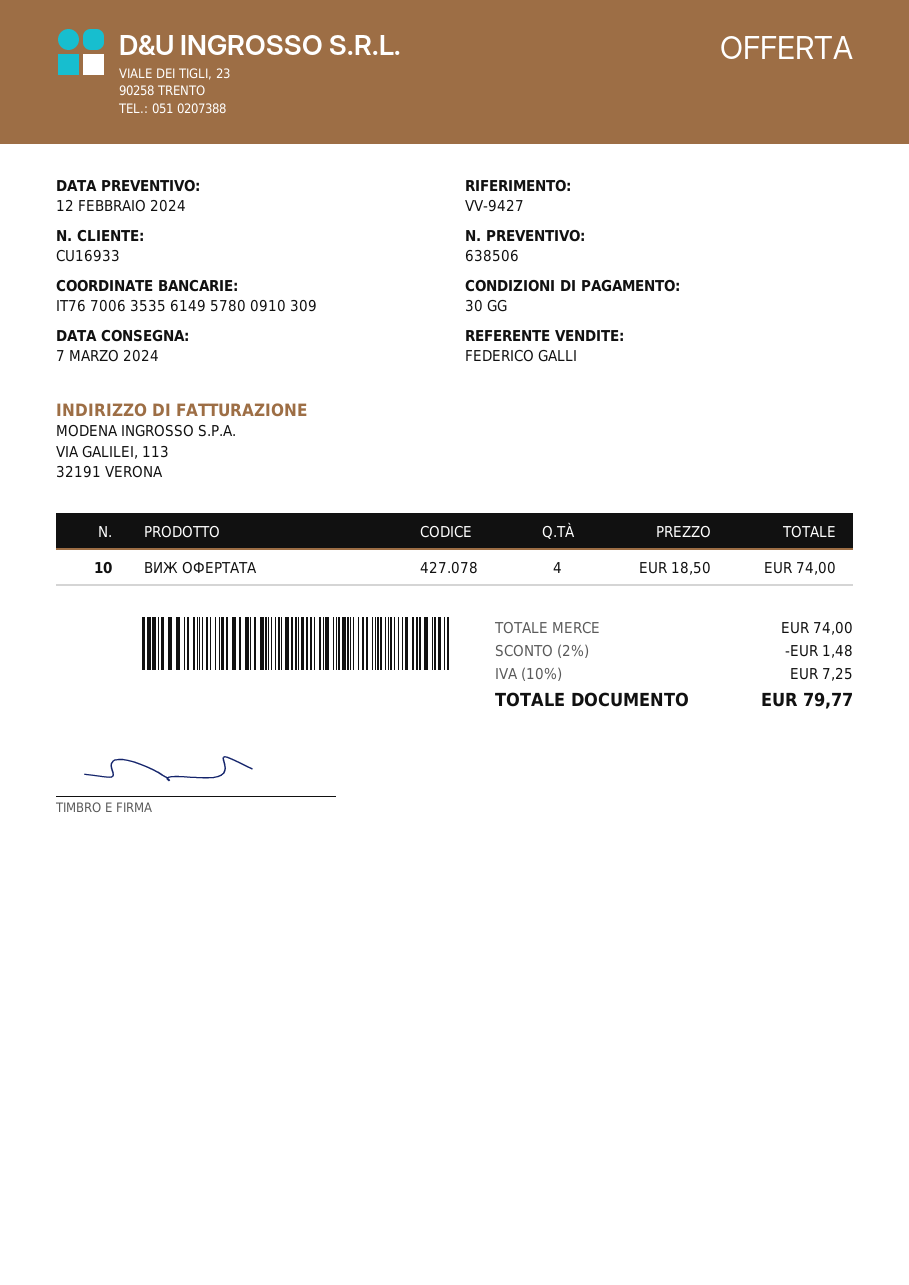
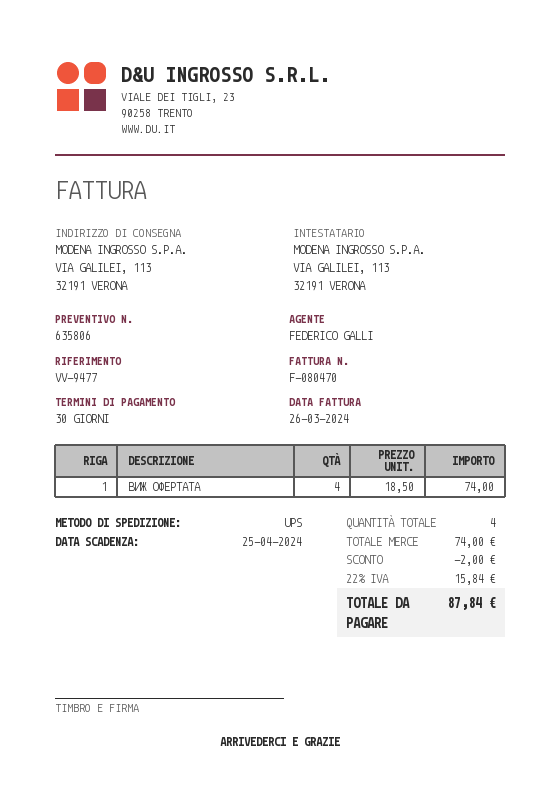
quote number: 638506 -> 635806
reference: VV-9427 -> VV-9477
discount: 1.48 -> 2.00
tax: 10% = 7.25 -> 22% = 15.84
total: 79.77 -> 87.84

